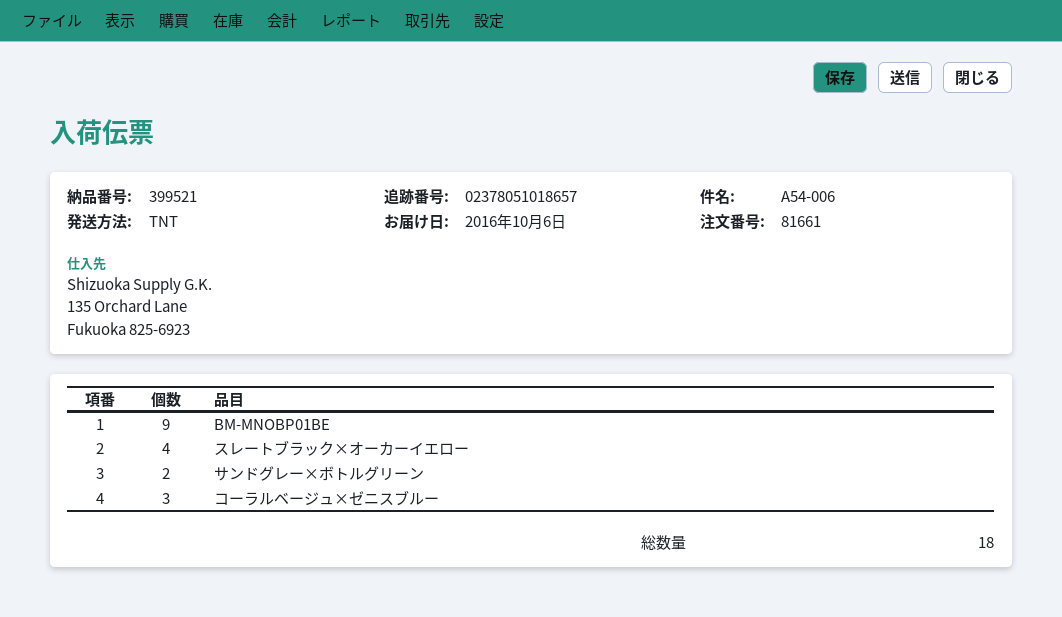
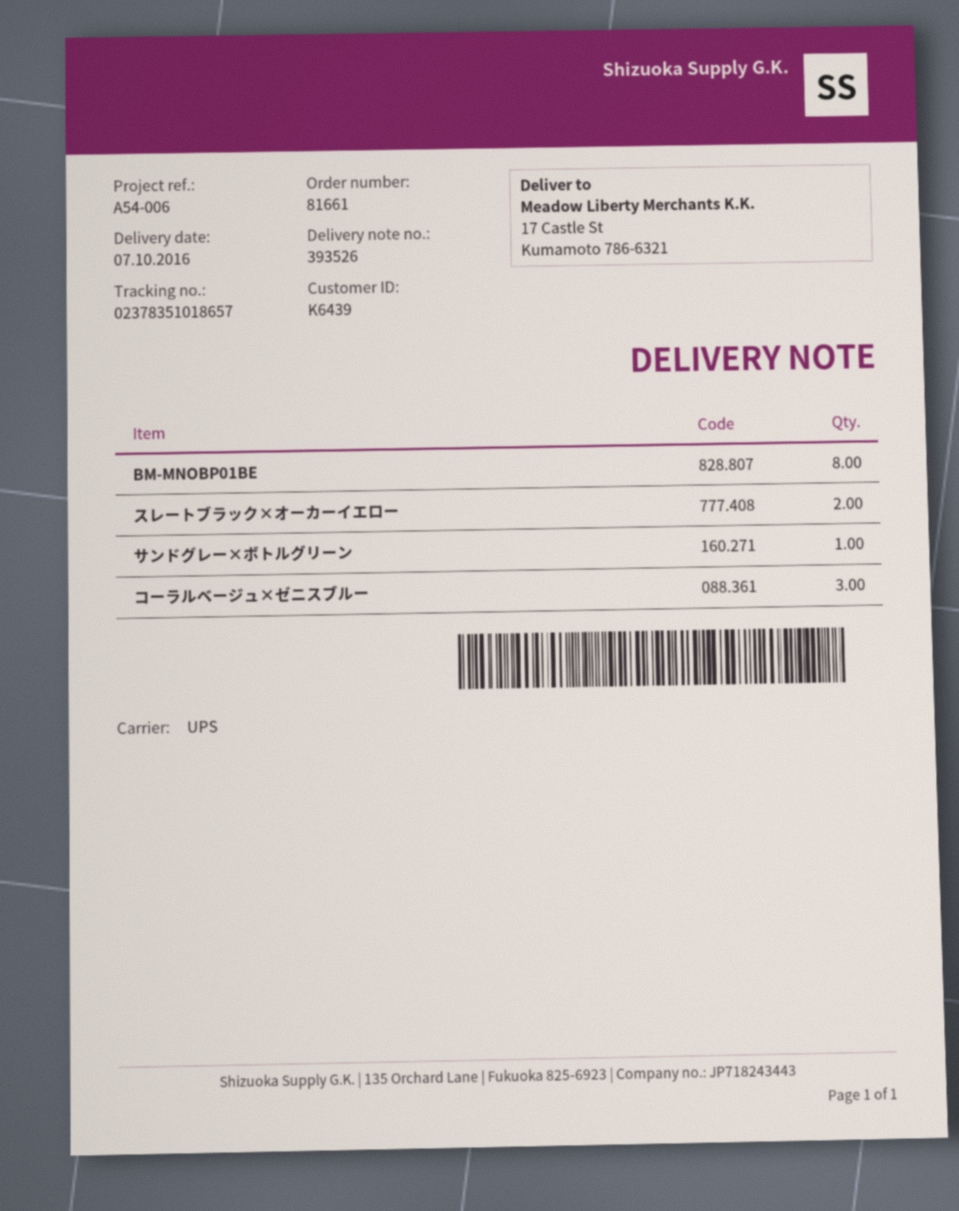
delivery note number: 399521 -> 393526
delivery date: 2016-10-06 -> 2016-10-07
shipping method: TNT -> UPS
tracking number: 02378051018657 -> 02378351018657
BM-MNOBP01BE: 9 -> 8
スレートブラック×オーカーイエロー: 4 -> 2
サンドグレー×ボトルグリーン: 2 -> 1

